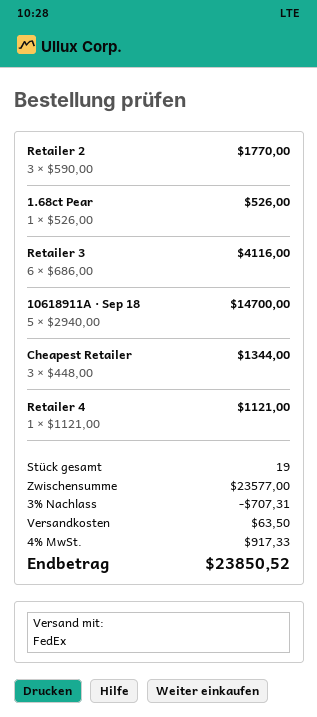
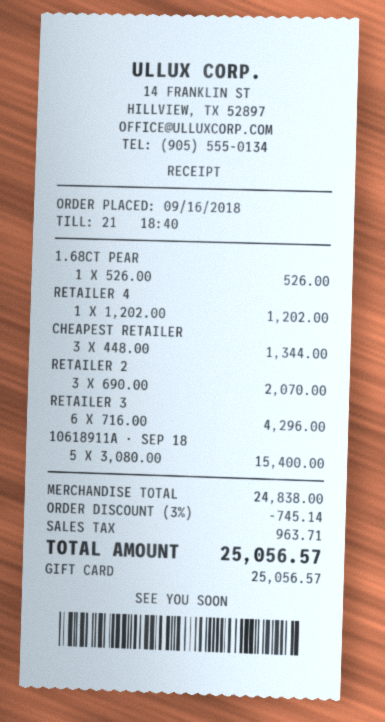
Retailer 2: 3 x 590.00 = 1770.00 -> 3 x 690.00 = 2070.00
Retailer 3: 6 x 686.00 = 4116.00 -> 6 x 716.00 = 4296.00
10618911A · Sep 18: 5 x 2940.00 = 14700.00 -> 5 x 3080.00 = 15400.00
Retailer 4: 1 x 1121.00 = 1121.00 -> 1 x 1202.00 = 1202.00
subtotal: 23577.00 -> 24838.00
discount: 3% = 707.31 -> 3% = 745.14
shipping: 63.50 -> none
tax: 917.33 -> 963.71
total: 23850.52 -> 25056.57

